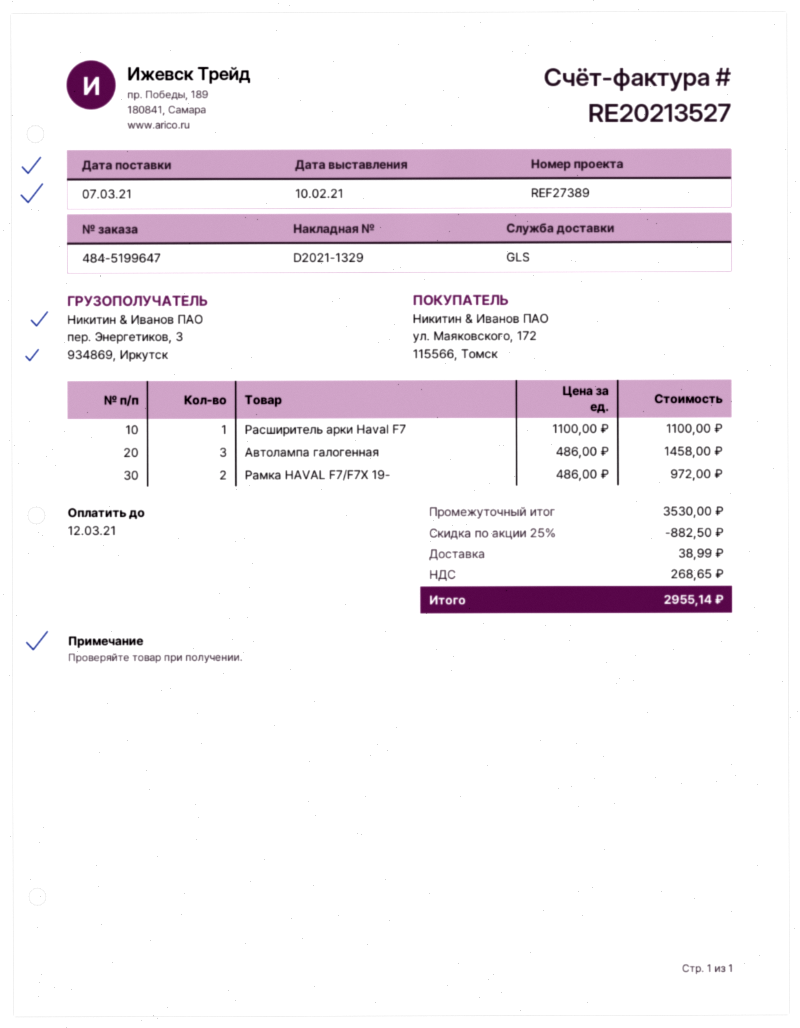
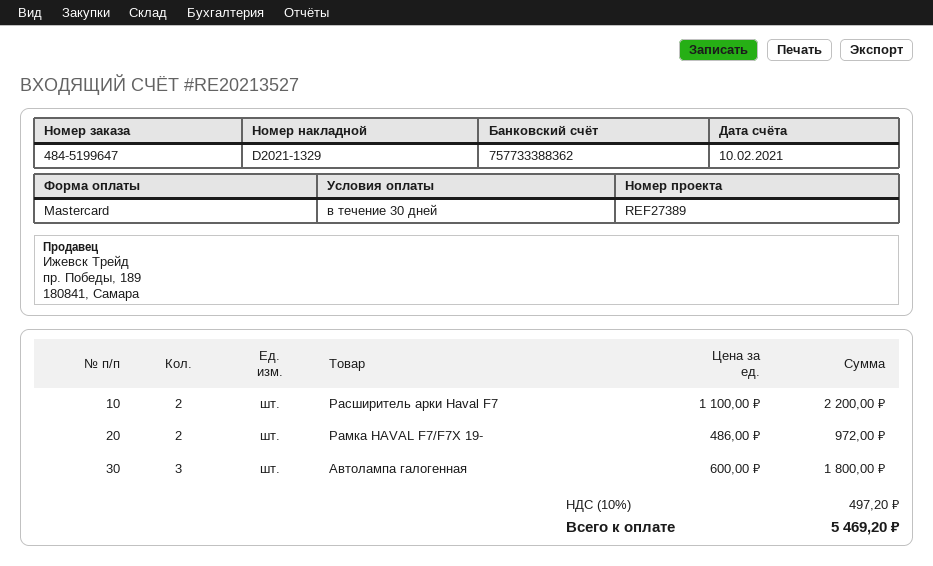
Расширитель арки Haval F7: 1 x 1100.00 = 1100.00 -> 2 x 1100.00 = 2200.00
Автолампа галогенная: 3 x 486.00 = 1458.00 -> 3 x 600.00 = 1800.00
discount: 25% = 882.50 -> none
shipping: 38.99 -> none
tax: 268.65 -> 497.20
total: 2955.14 -> 5469.20

